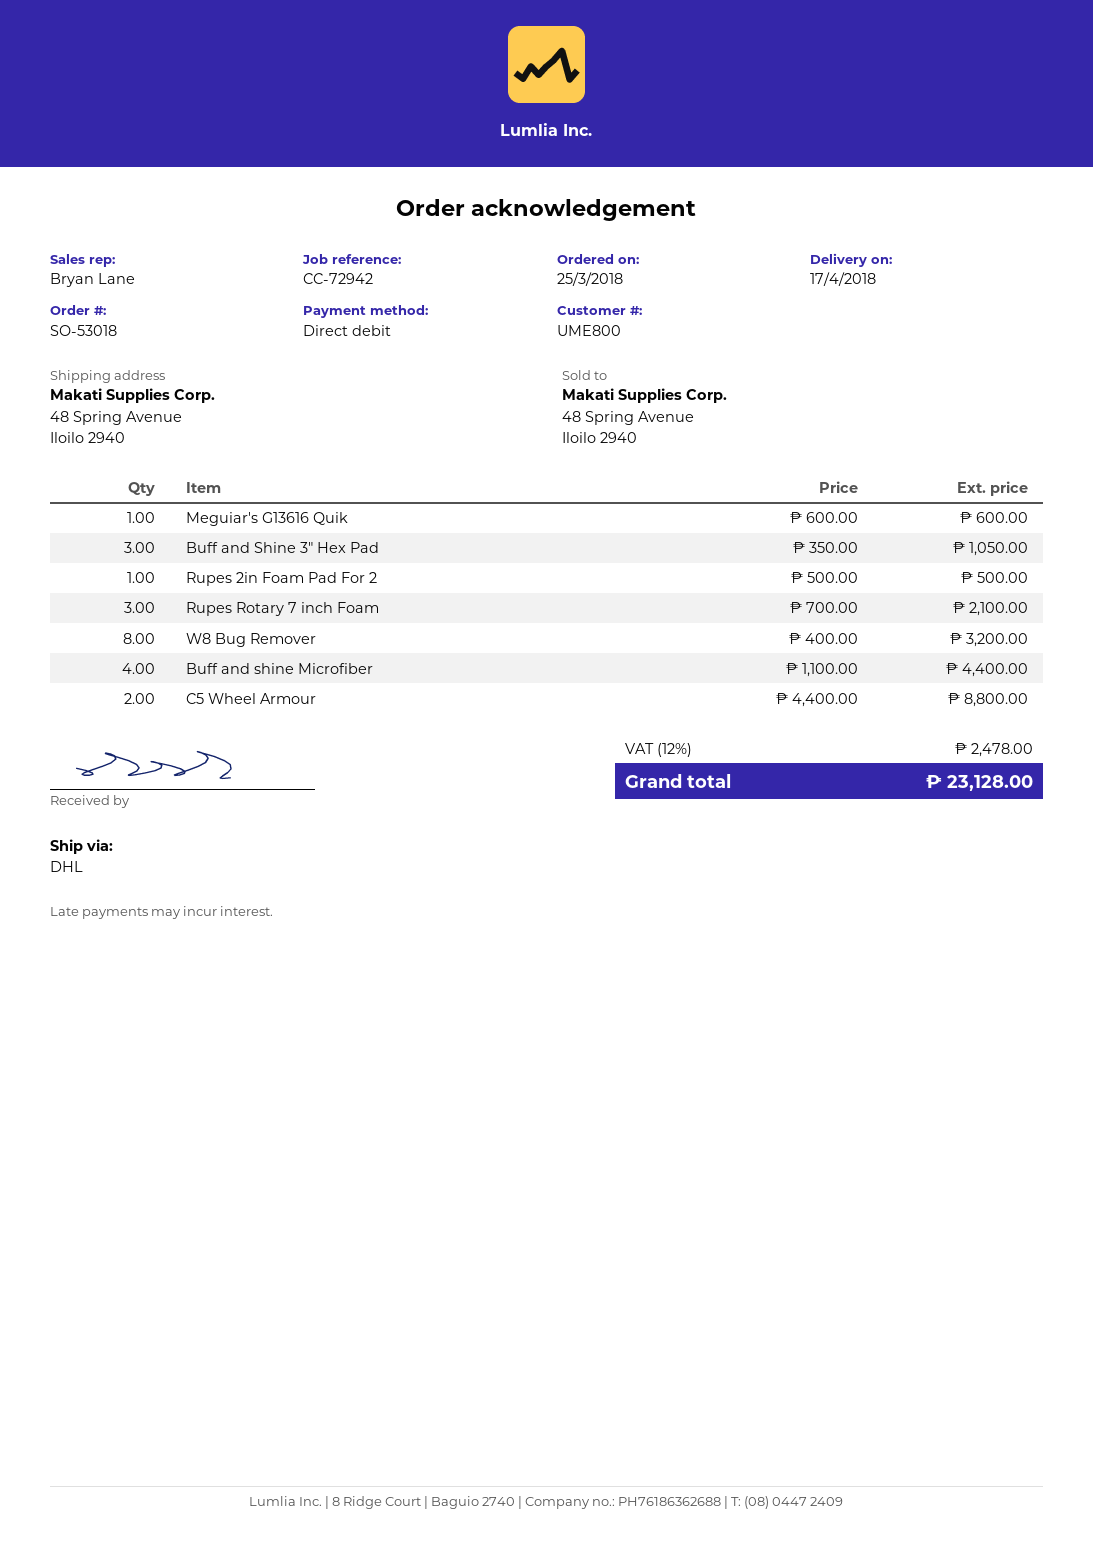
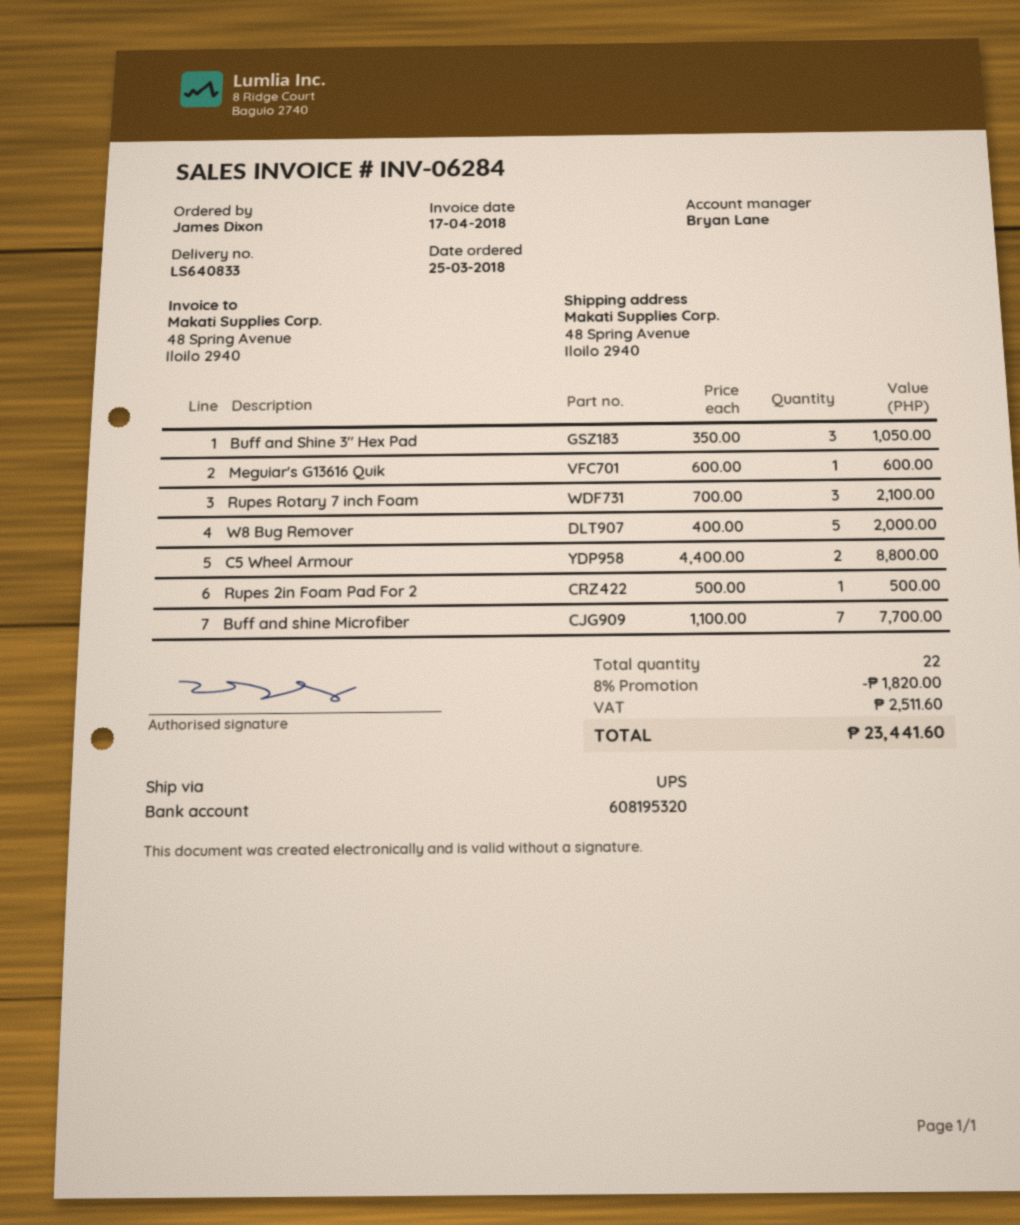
shipping method: DHL -> UPS
W8 Bug Remover: 8 x 400.00 = 3200.00 -> 5 x 400.00 = 2000.00
Buff and shine Microfiber: 4 x 1100.00 = 4400.00 -> 7 x 1100.00 = 7700.00
discount: none -> 8% = 1820.00
tax: 2478.00 -> 2511.60
total: 23128.00 -> 23441.60

